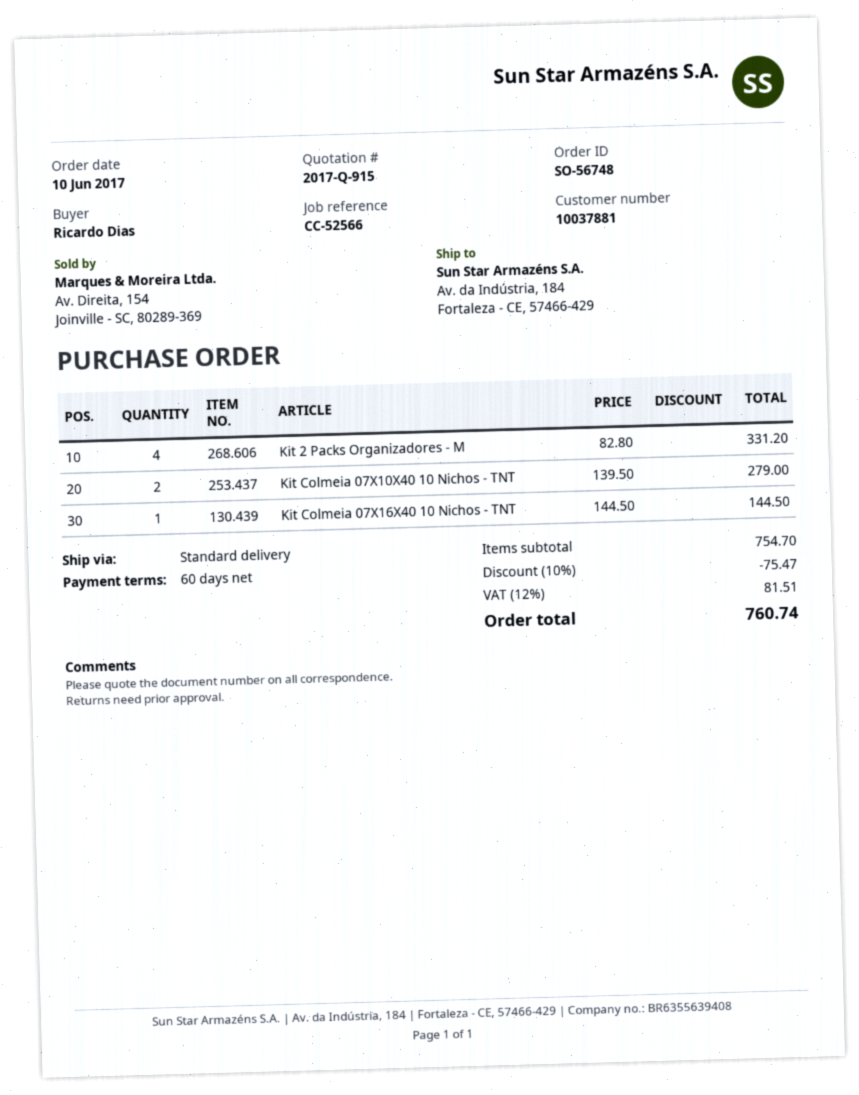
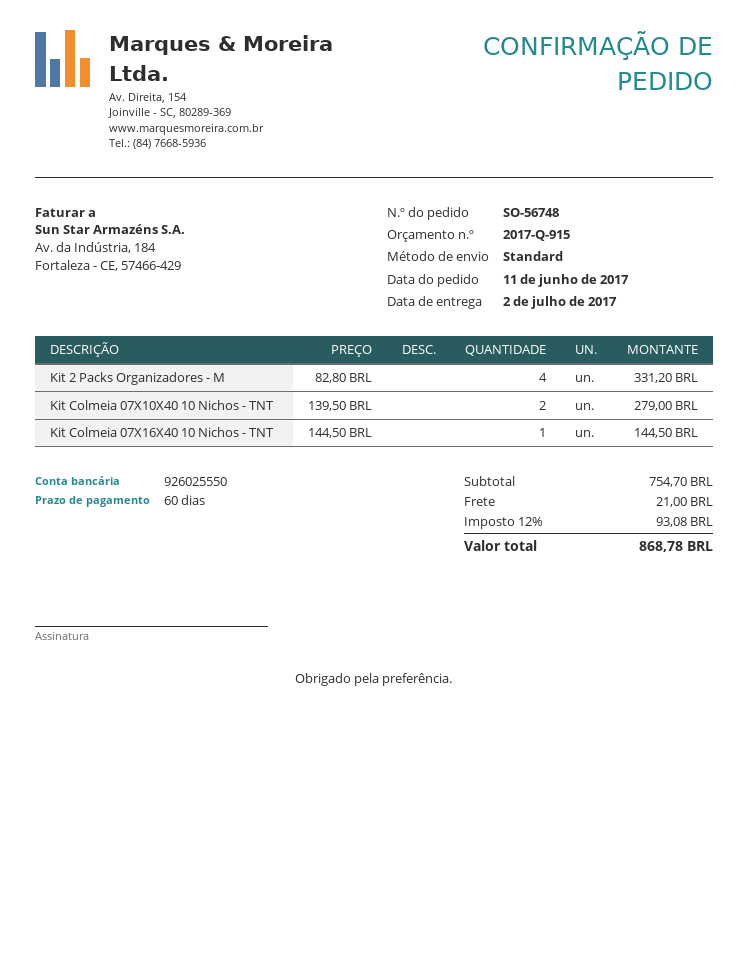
order date: 2017-06-10 -> 2017-06-11
discount: 10% = 75.47 -> none
shipping: none -> 21.00
tax: 12% = 81.51 -> 12% = 93.08
total: 760.74 -> 868.78

